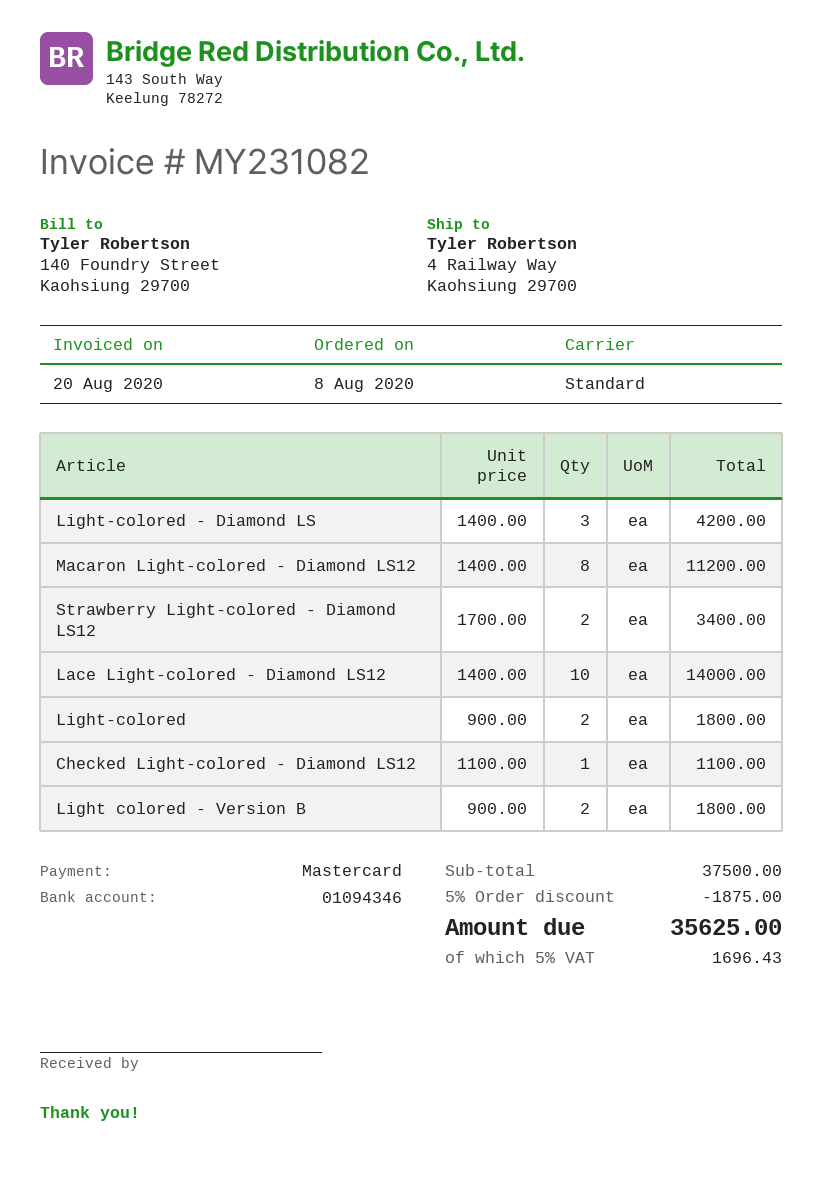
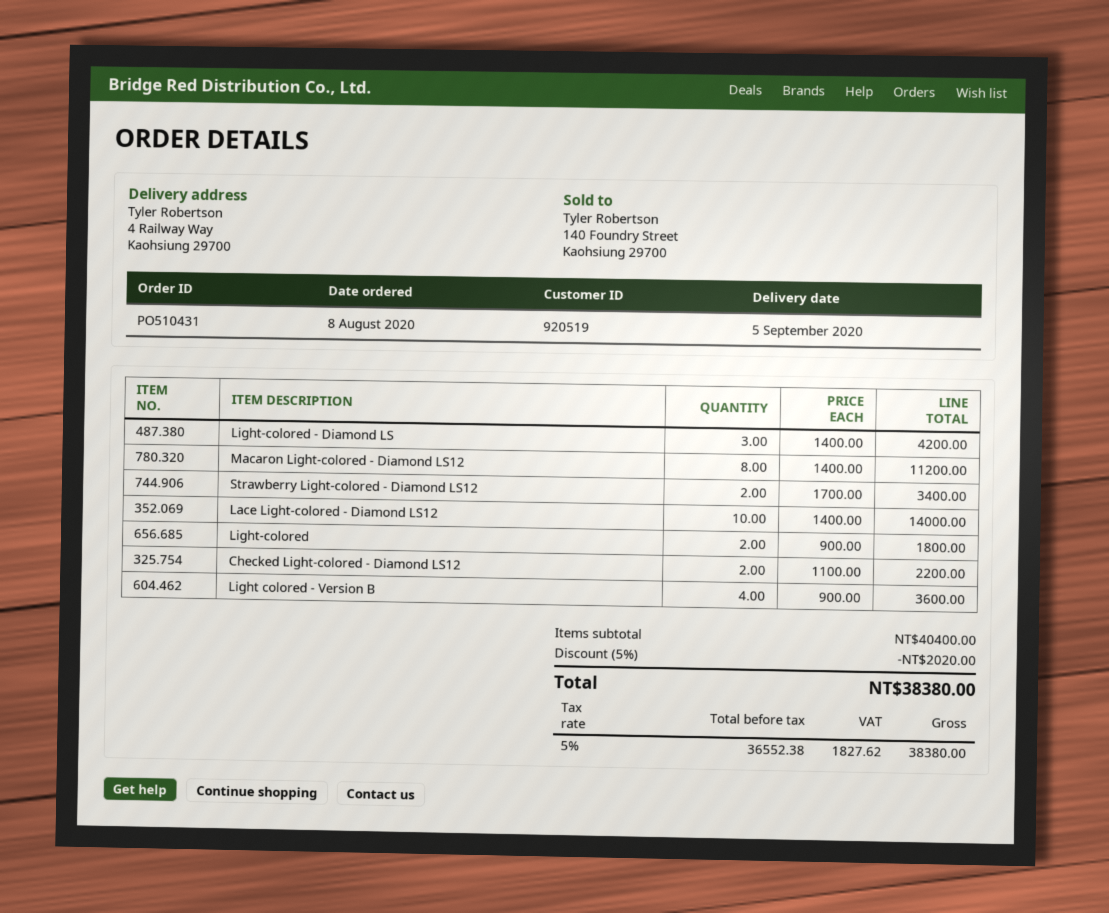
Checked Light-colored - Diamond LS12: 1 x 1100.00 = 1100.00 -> 2 x 1100.00 = 2200.00
Light colored - Version B: 2 x 900.00 = 1800.00 -> 4 x 900.00 = 3600.00
subtotal: 37500.00 -> 40400.00
discount: 5% = 1875.00 -> 5% = 2020.00
tax: 5% = 1696.43 -> 5% = 1827.62
total: 35625.00 -> 38380.00

